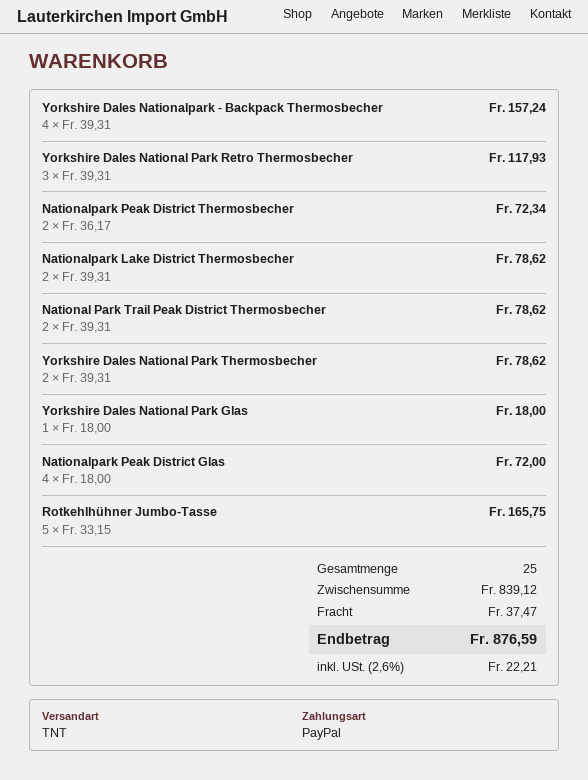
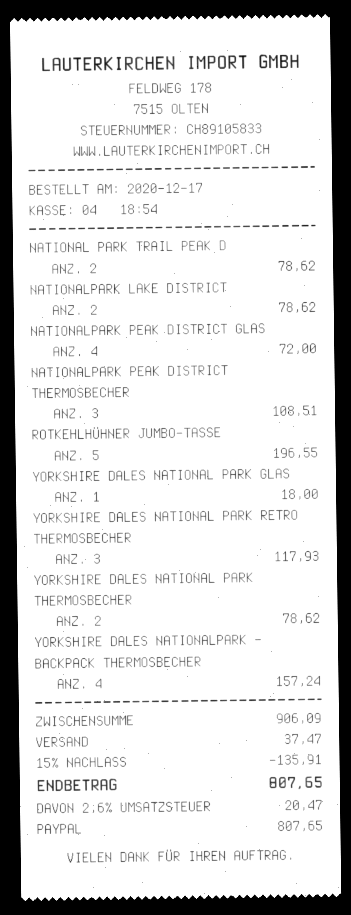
Nationalpark Peak District Thermosbecher: 2 for 72.34 -> 3 for 108.51
Rotkehlhühner Jumbo-Tasse: 5 for 165.75 -> 5 for 196.55
subtotal: 839.12 -> 906.09
discount: none -> 15% = 135.91
tax: 2.6% = 22.21 -> 2.6% = 20.47
total: 876.59 -> 807.65

